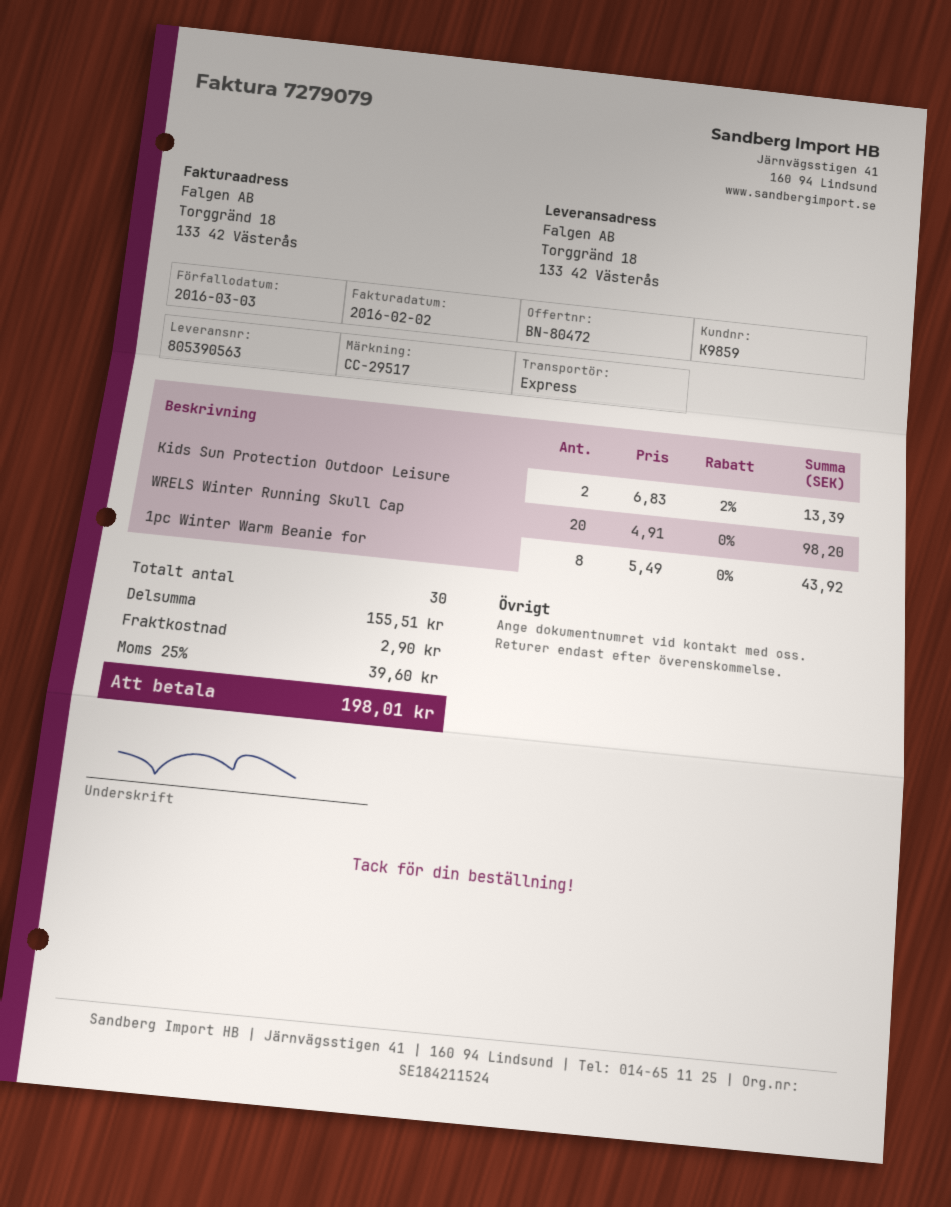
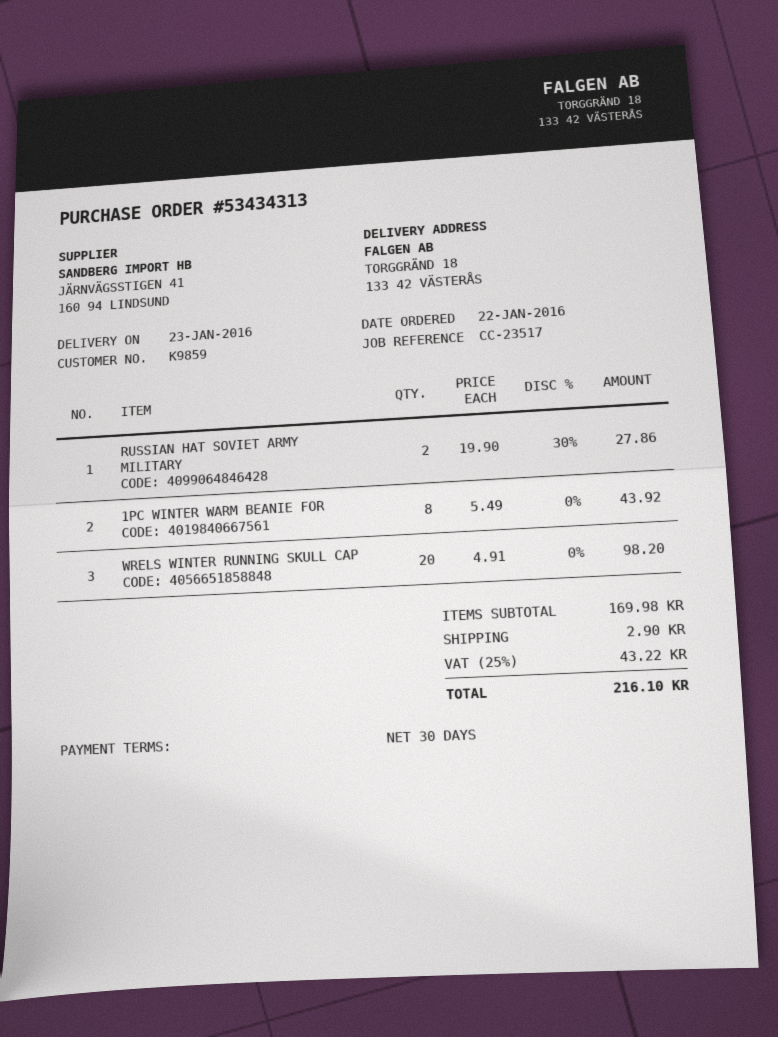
reference: CC-29517 -> CC-23517
Kids Sun Protection Outdoor Leisure: 2 x 6.83 - 2% = 13.39 -> none
RUSSIAN HAT SOVIET ARMY MILITARY: none -> 2 x 19.90 - 30% = 27.86
subtotal: 155.51 -> 169.98
tax: 25% = 39.60 -> 25% = 43.22
total: 198.01 -> 216.10

